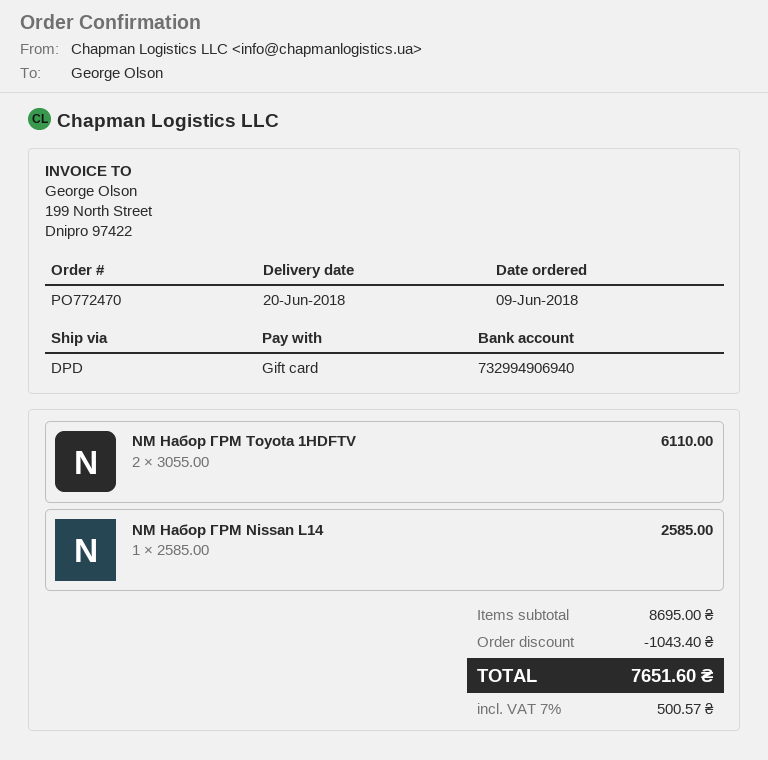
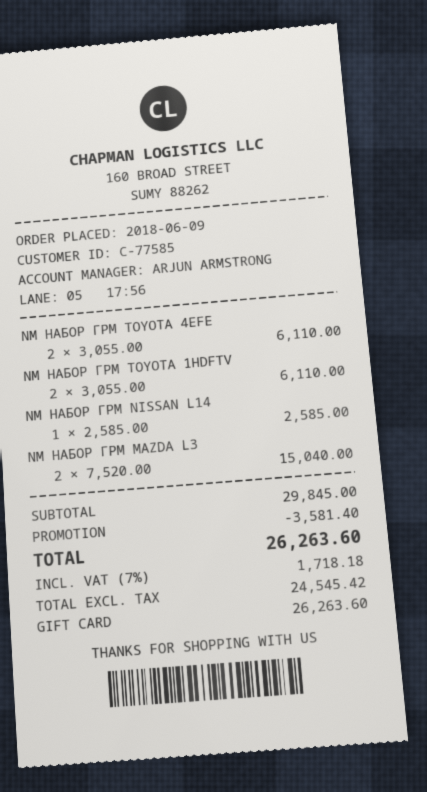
NM НАБОР ГРМ TOYOTA 4EFE: none -> 2 x 3055.00 = 6110.00
NM НАБОР ГРМ MAZDA L3: none -> 2 x 7520.00 = 15040.00
subtotal: 8695.00 -> 29845.00
discount: 1043.40 -> 3581.40
tax: 7% = 500.57 -> 7% = 1718.18
total: 7651.60 -> 26263.60

